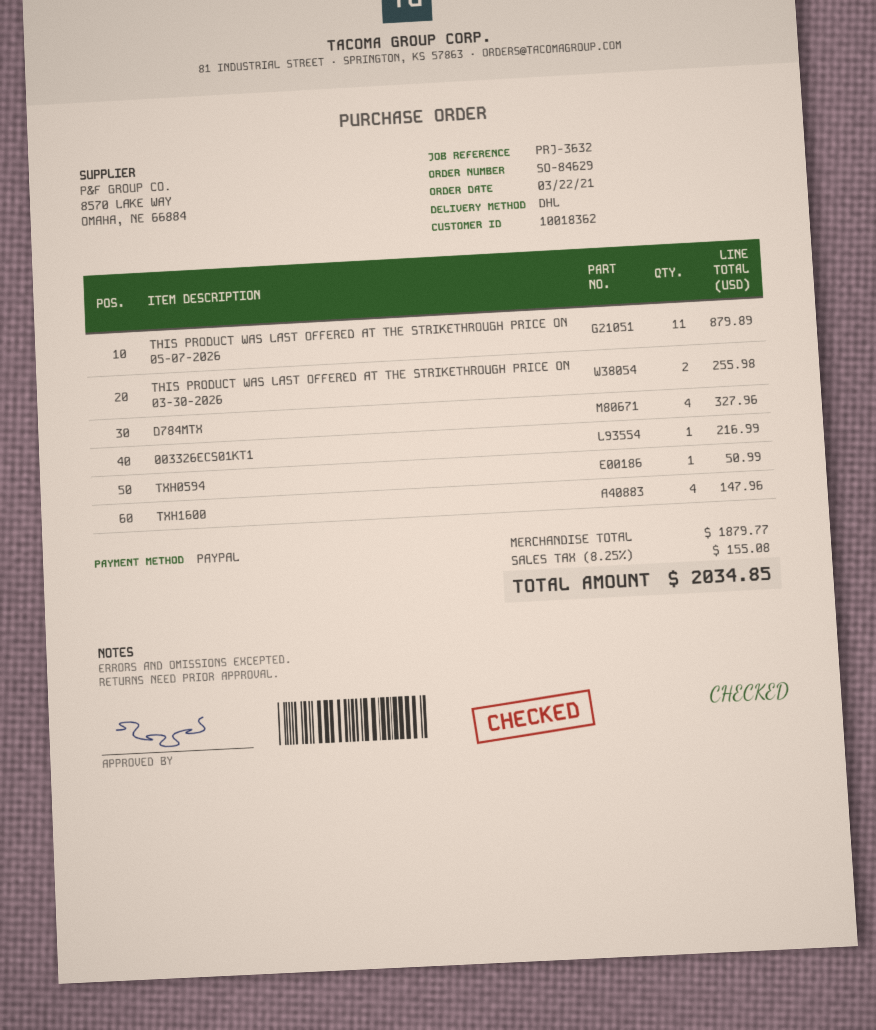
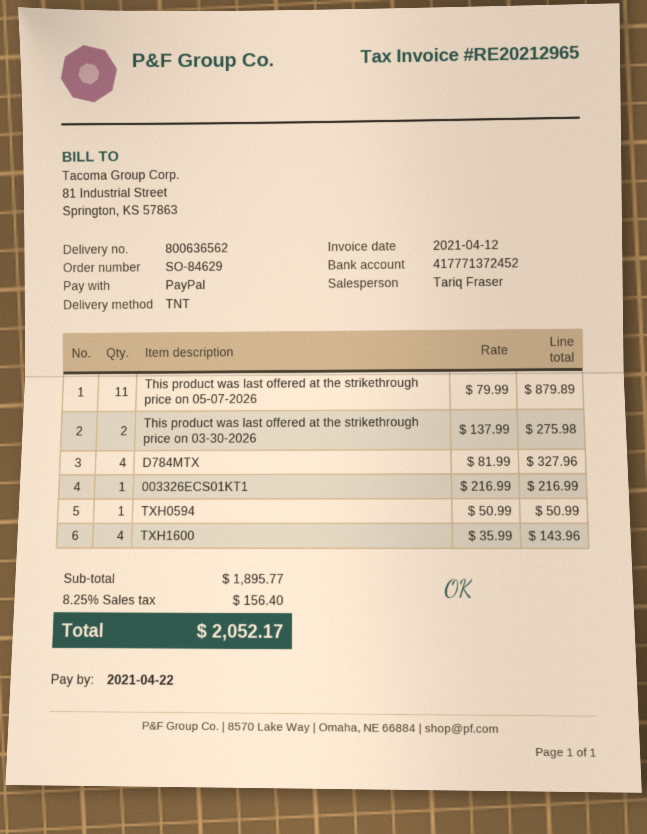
shipping method: DHL -> TNT
THIS PRODUCT WAS LAST OFFERED AT THE STRIKETHROUGH PRICE ON 03-30-2026: 2 for 255.98 -> 2 for 275.98
TXH1600: 4 for 147.96 -> 4 for 143.96
subtotal: 1879.77 -> 1895.77
tax: 8.25% = 155.08 -> 8.25% = 156.40
total: 2034.85 -> 2052.17

